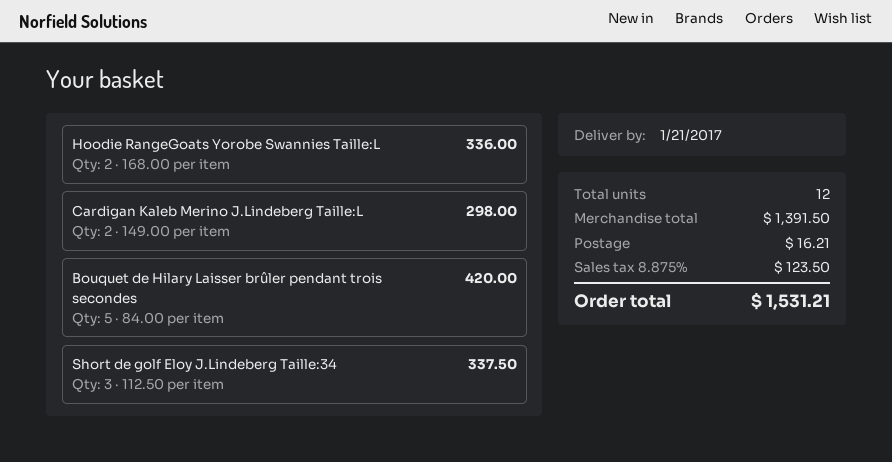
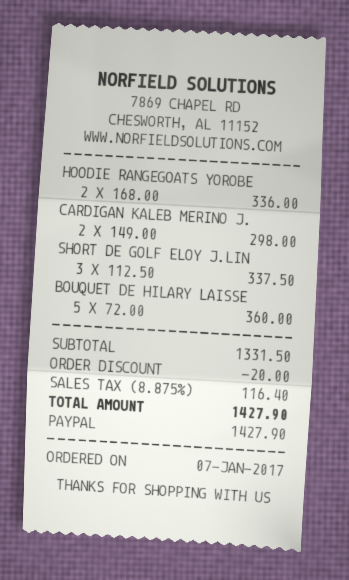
Bouquet de Hilary Laisser brûler pendant trois secondes: 5 x 84.00 = 420.00 -> 5 x 72.00 = 360.00
subtotal: 1391.50 -> 1331.50
discount: none -> 20.00
shipping: 16.21 -> none
tax: 8.875% = 123.50 -> 8.875% = 116.40
total: 1531.21 -> 1427.90

